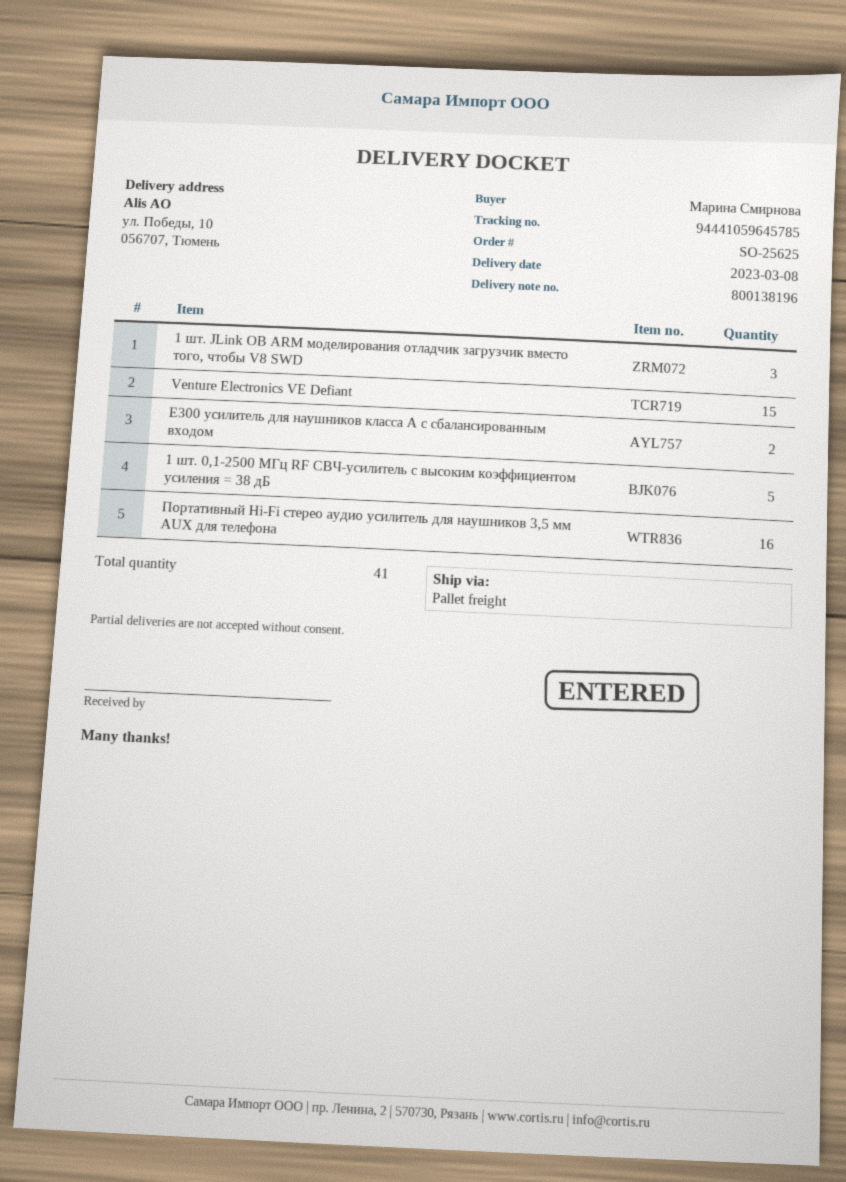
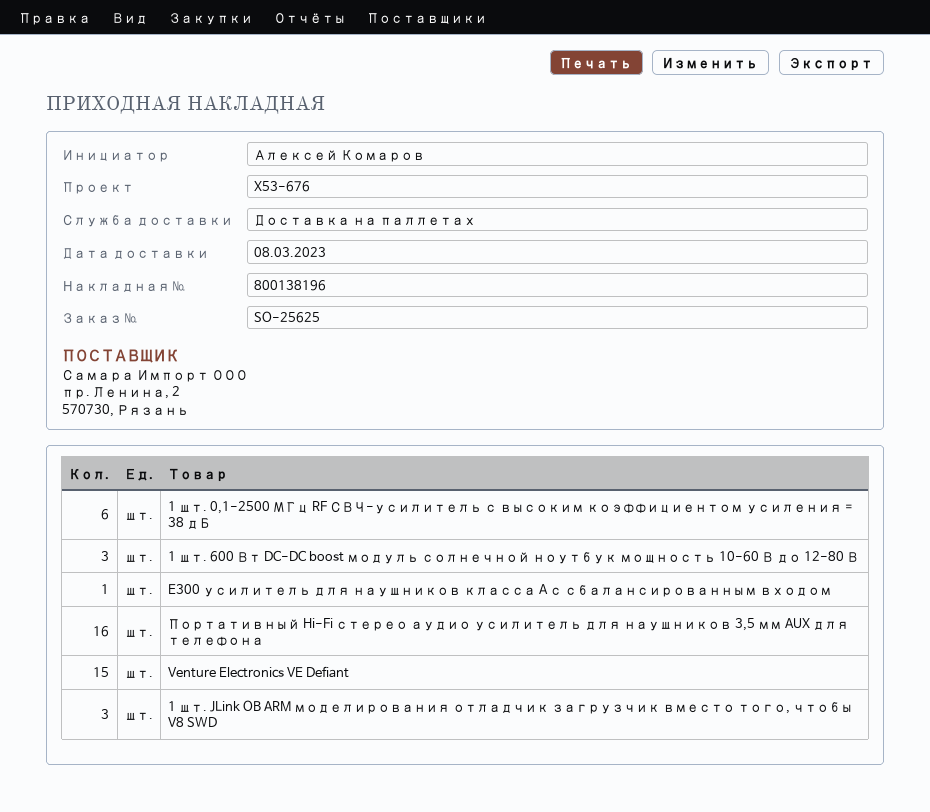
ordered by: Марина Смирнова -> Алексей Комаров
E300 усилитель для наушников класса A с сбалансированным входом: 2 -> 1
1 шт. 0,1-2500 МГц RF СВЧ-усилитель с высоким коэффициентом усиления = 38 дБ: 5 -> 6
1 шт. 600 Вт DC-DC boost модуль солнечной ноутбук мощность 10-60 В до 12-80 В: none -> 3

